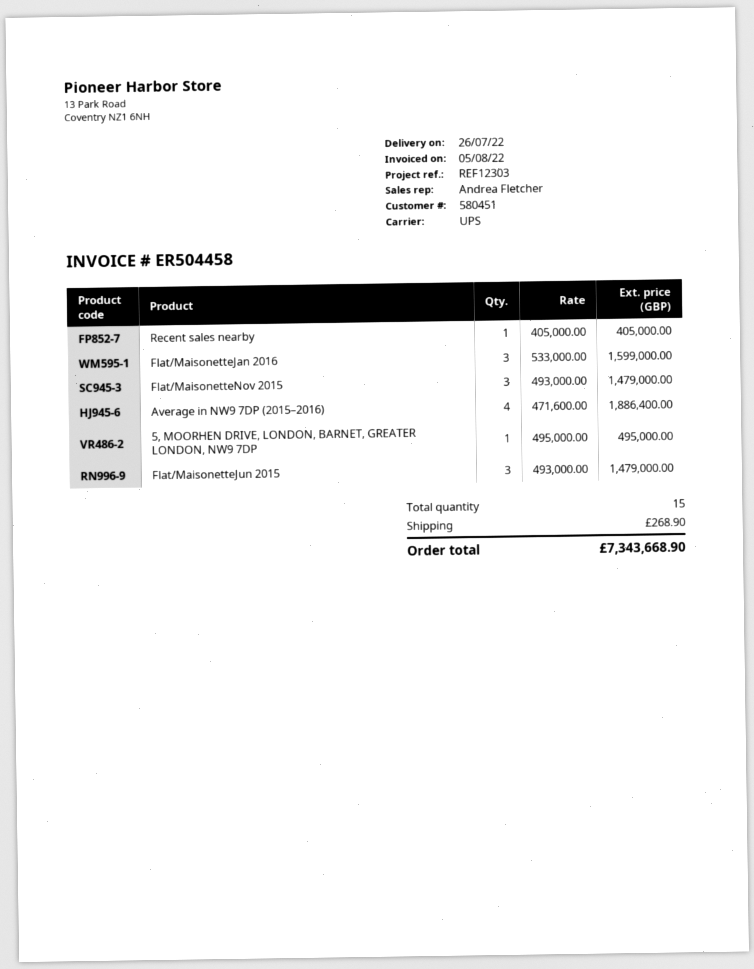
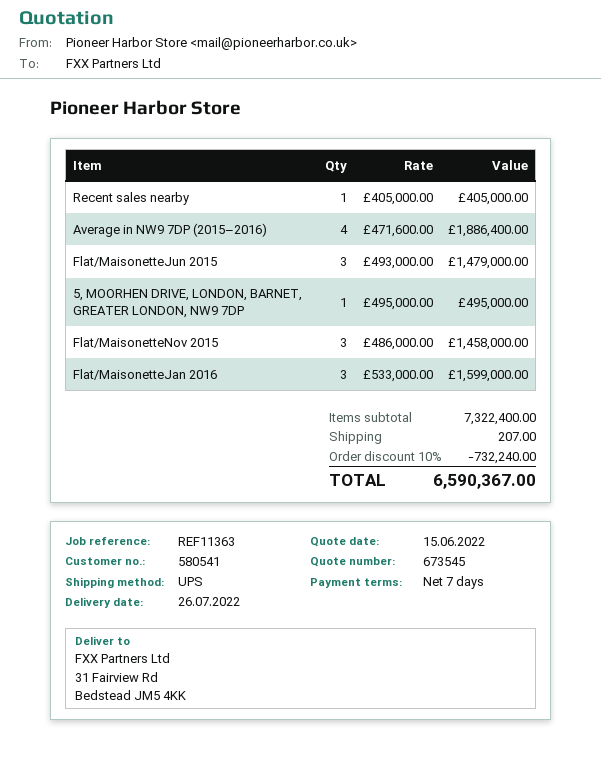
customer number: 580451 -> 580541
reference: REF12303 -> REF11363
Flat/MaisonetteNov 2015: 3 x 493000.00 = 1479000.00 -> 3 x 486000.00 = 1458000.00
discount: none -> 10% = 732240.00
shipping: 268.90 -> 207.00
total: 7343668.90 -> 6590367.00

